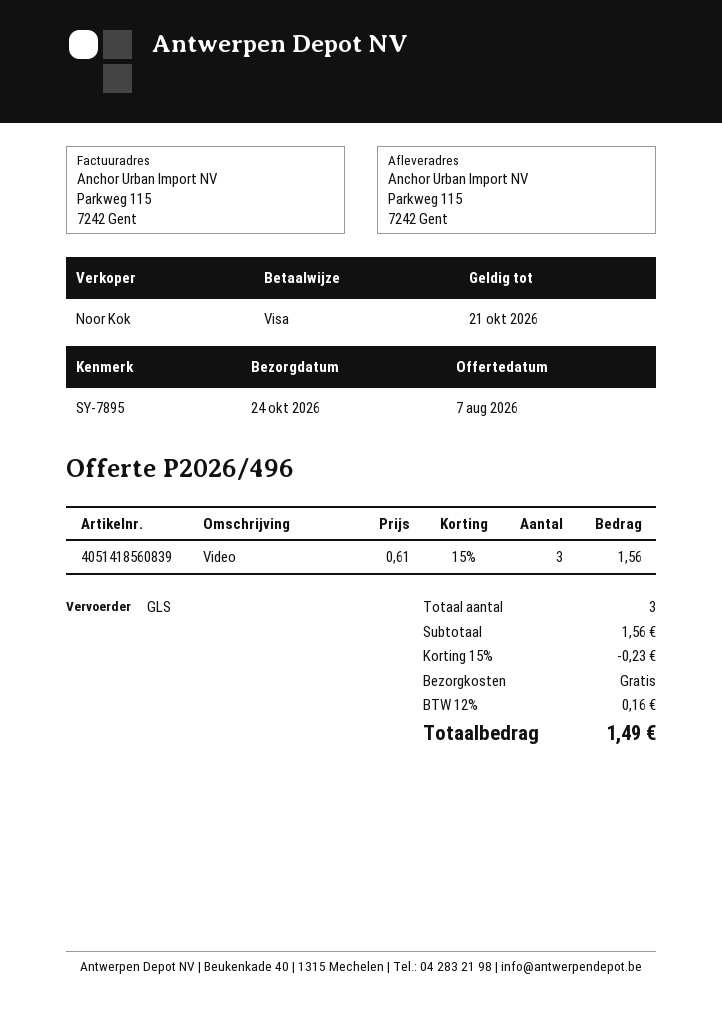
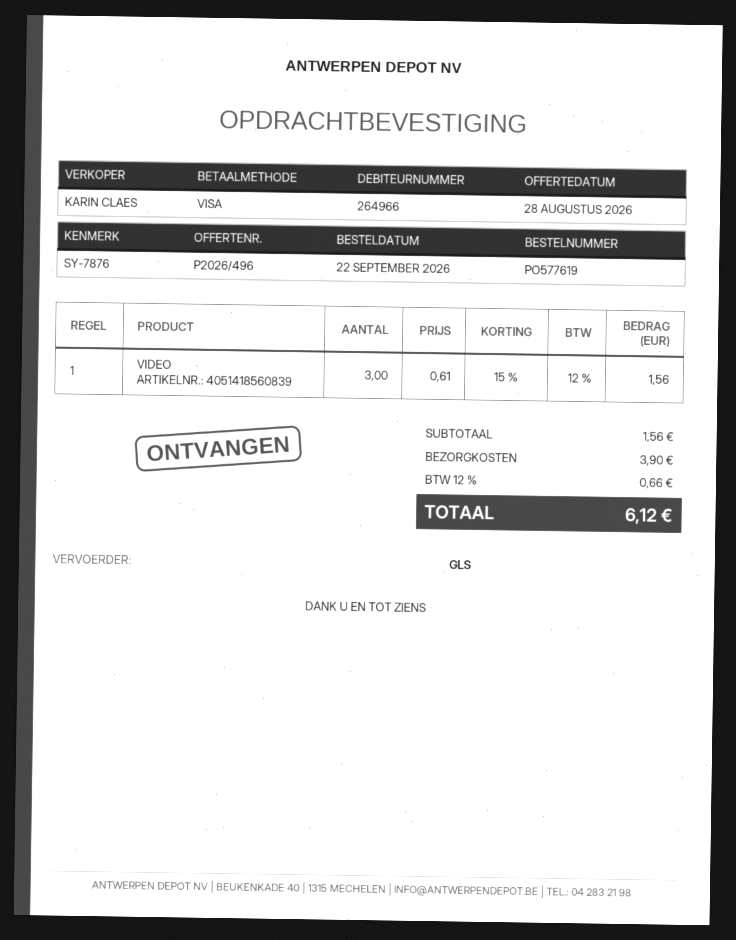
quote date: 2026-08-07 -> 2026-08-28
reference: SY-7895 -> SY-7876
sales rep: Noor Kok -> KARIN CLAES
discount: 15% = 0.23 -> none
shipping: 0.00 -> 3.90
tax: 12% = 0.16 -> 12% = 0.66
total: 1.49 -> 6.12

